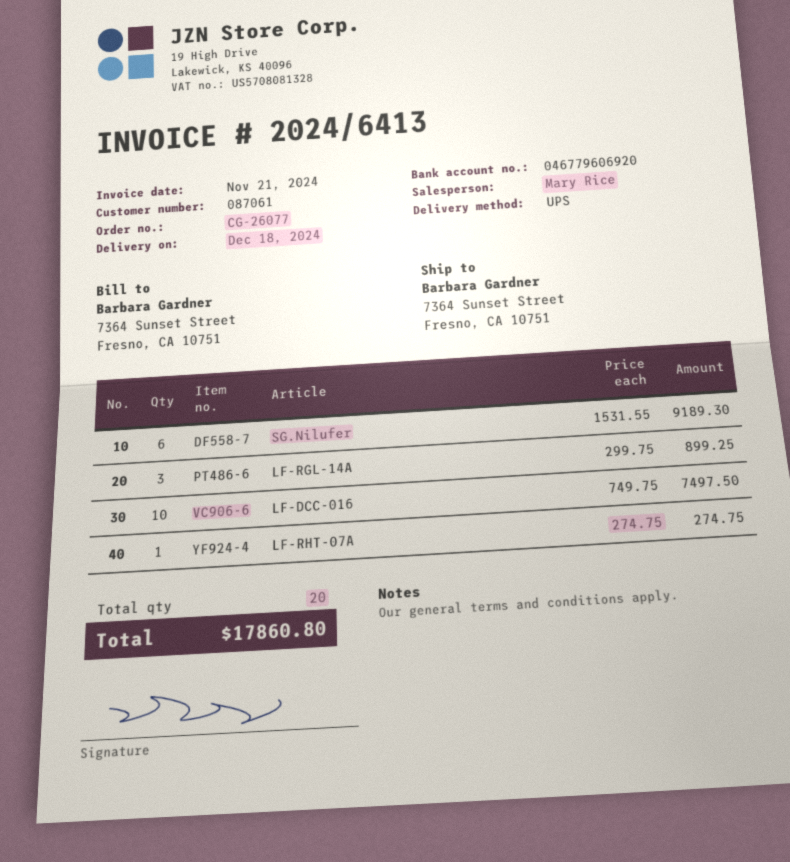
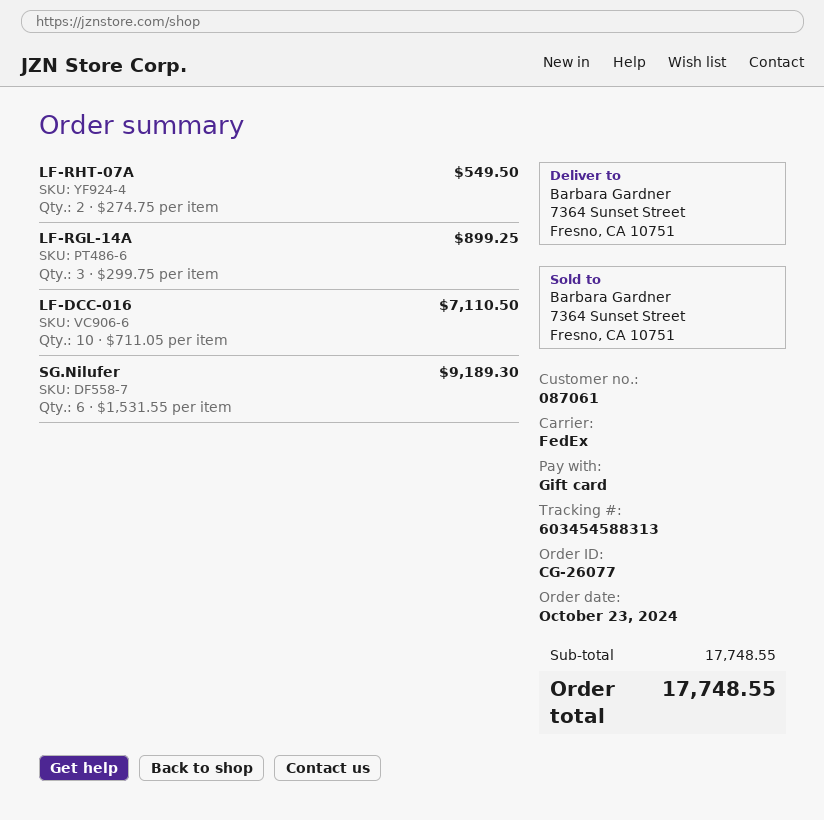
shipping method: UPS -> FedEx
LF-DCC-016: 10 x 749.75 = 7497.50 -> 10 x 711.05 = 7110.50
LF-RHT-07A: 1 x 274.75 = 274.75 -> 2 x 274.75 = 549.50
total: 17860.80 -> 17748.55

